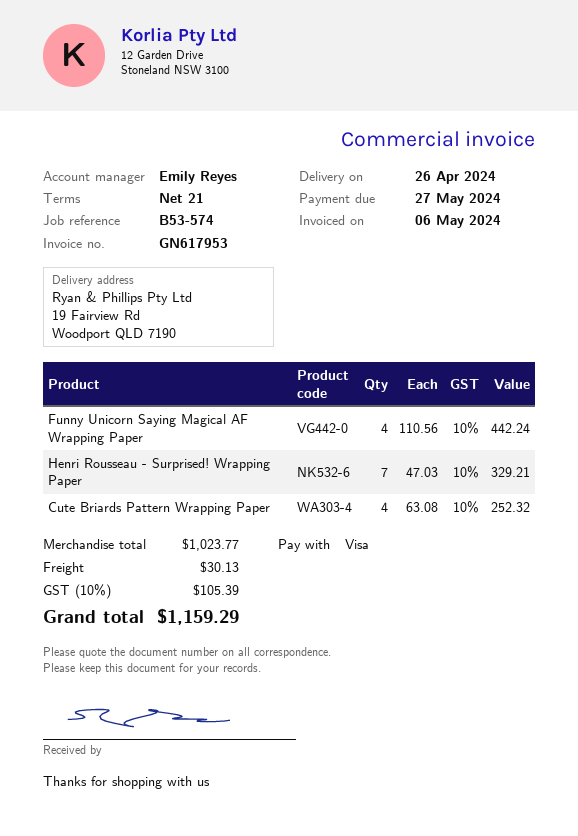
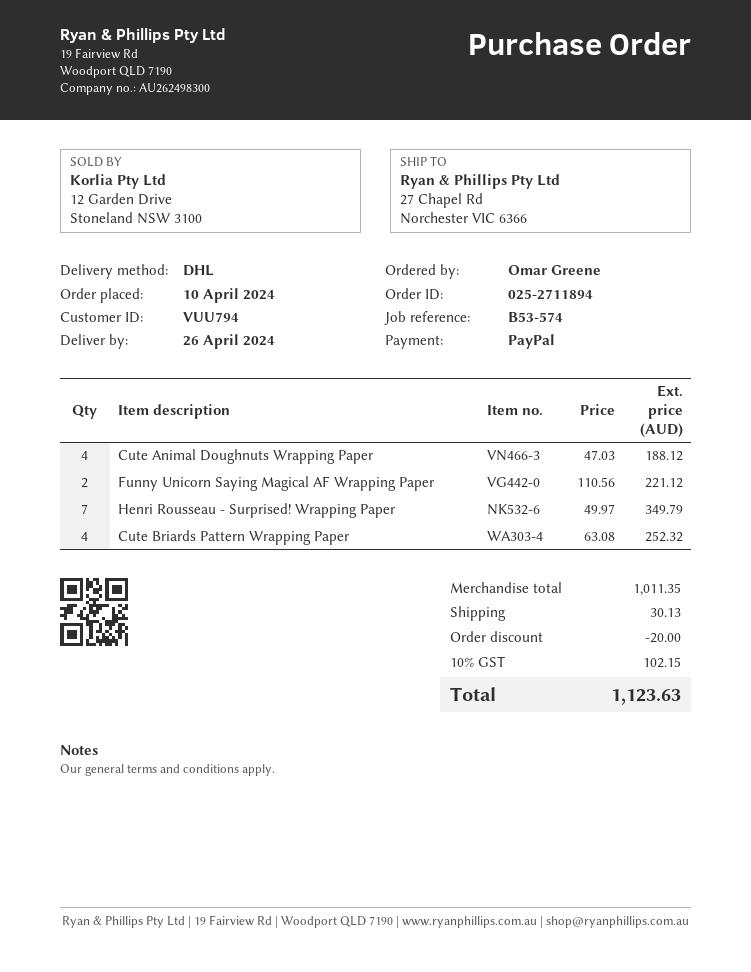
payment method: Visa -> PayPal
ship to: 19 Fairview Rd, Woodport QLD 7190 -> 27 Chapel Rd, Norchester VIC 6366
Funny Unicorn Saying Magical AF Wrapping Paper: 4 x 110.56 = 442.24 -> 2 x 110.56 = 221.12
Henri Rousseau - Surprised! Wrapping Paper: 7 x 47.03 = 329.21 -> 7 x 49.97 = 349.79
Cute Animal Doughnuts Wrapping Paper: none -> 4 x 47.03 = 188.12
subtotal: 1023.77 -> 1011.35
discount: none -> 20.00
tax: 10% = 105.39 -> 10% = 102.15
total: 1159.29 -> 1123.63

